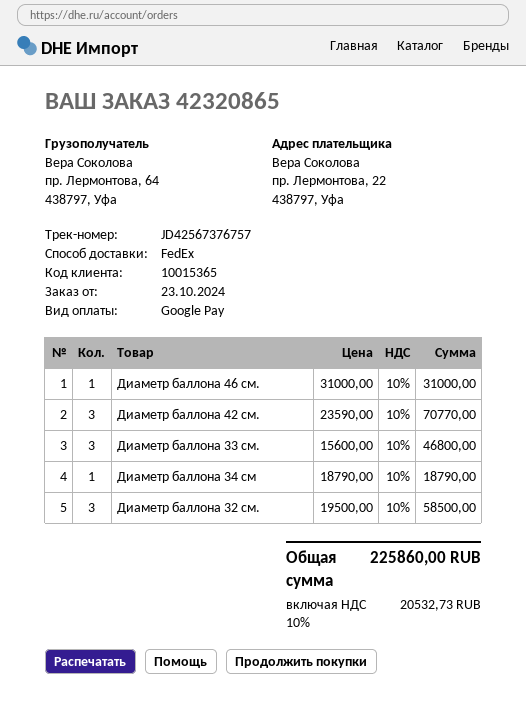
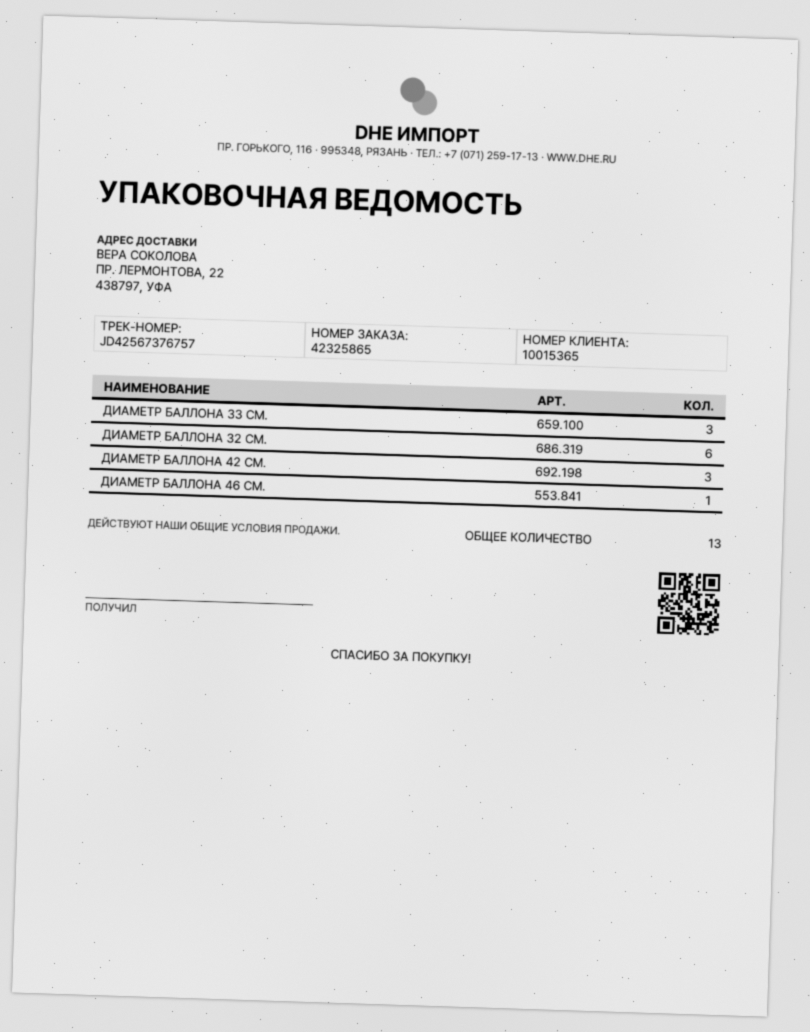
order number: 42320865 -> 42325865
ship to: пр. Лермонтова, 64, 438797, Уфа -> ПР. ЛЕРМОНТОВА, 22, 438797, УФА
Диаметр баллона 34 см: 1 -> none
Диаметр баллона 32 см.: 3 -> 6

